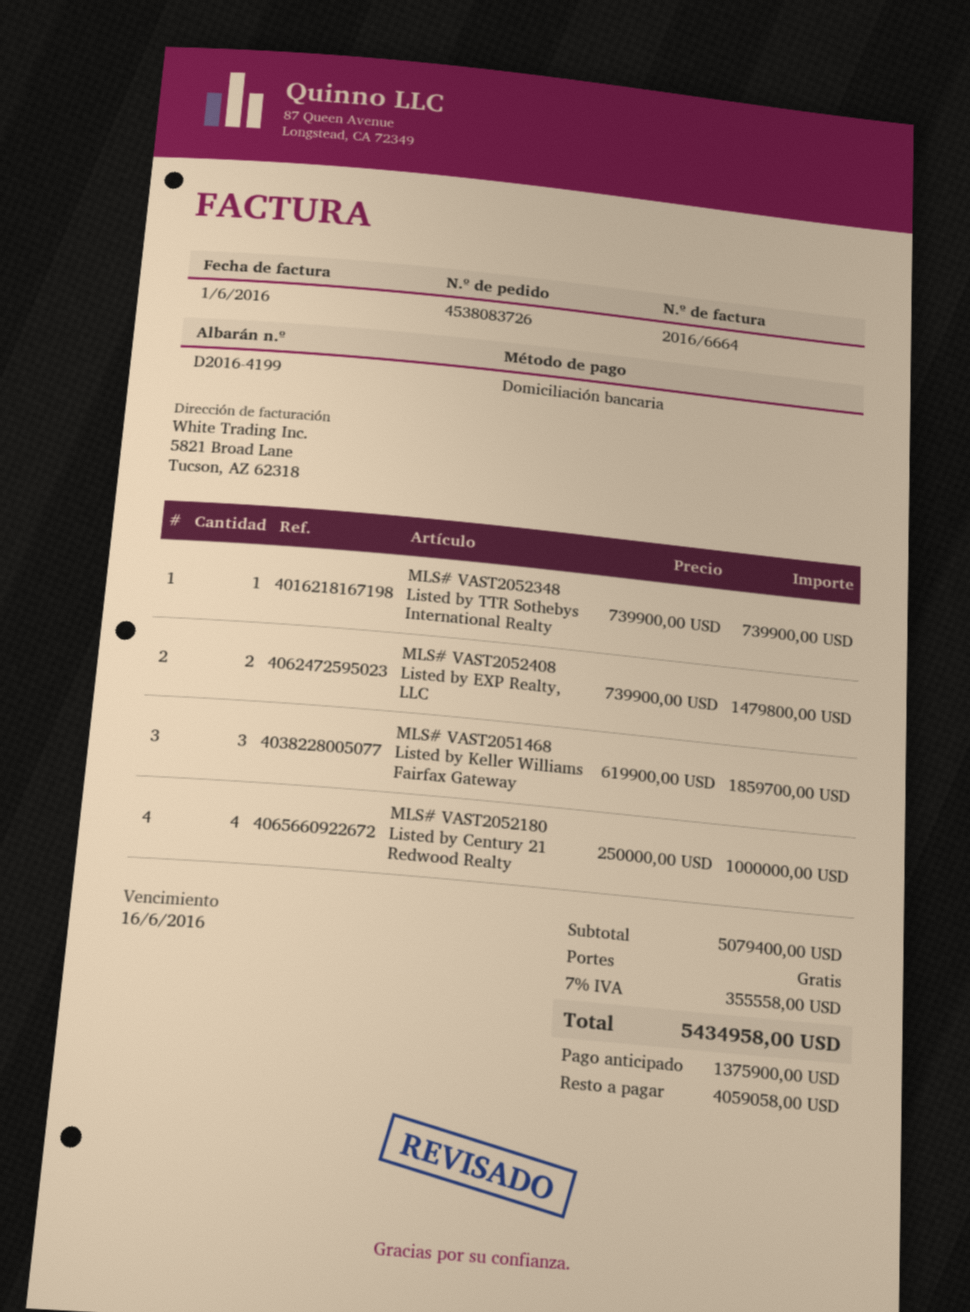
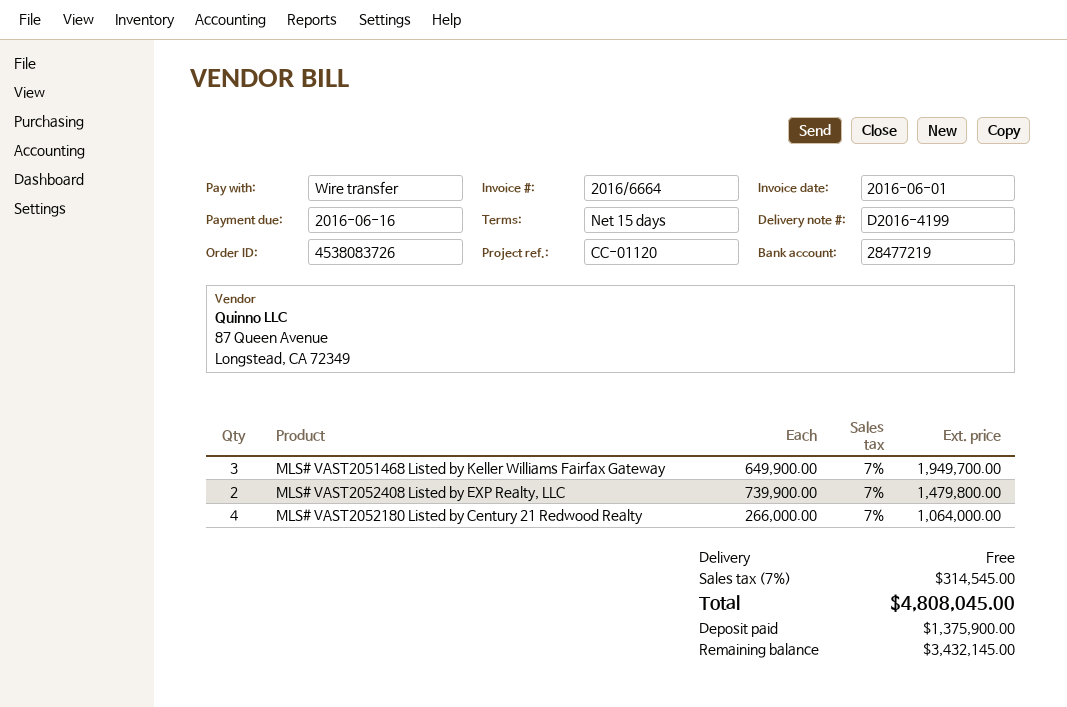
payment method: direct debit -> bank transfer
MLS# VAST2052348 Listed by TTR Sothebys International Realty: 1 x 739900.00 = 739900.00 -> none
MLS# VAST2051468 Listed by Keller Williams Fairfax Gateway: 3 x 619900.00 = 1859700.00 -> 3 x 649900.00 = 1949700.00
MLS# VAST2052180 Listed by Century 21 Redwood Realty: 4 x 250000.00 = 1000000.00 -> 4 x 266000.00 = 1064000.00
tax: 7% = 355558.00 -> 7% = 314545.00
total: 5434958.00 -> 4808045.00
balance: 4059058.00 -> 3432145.00

